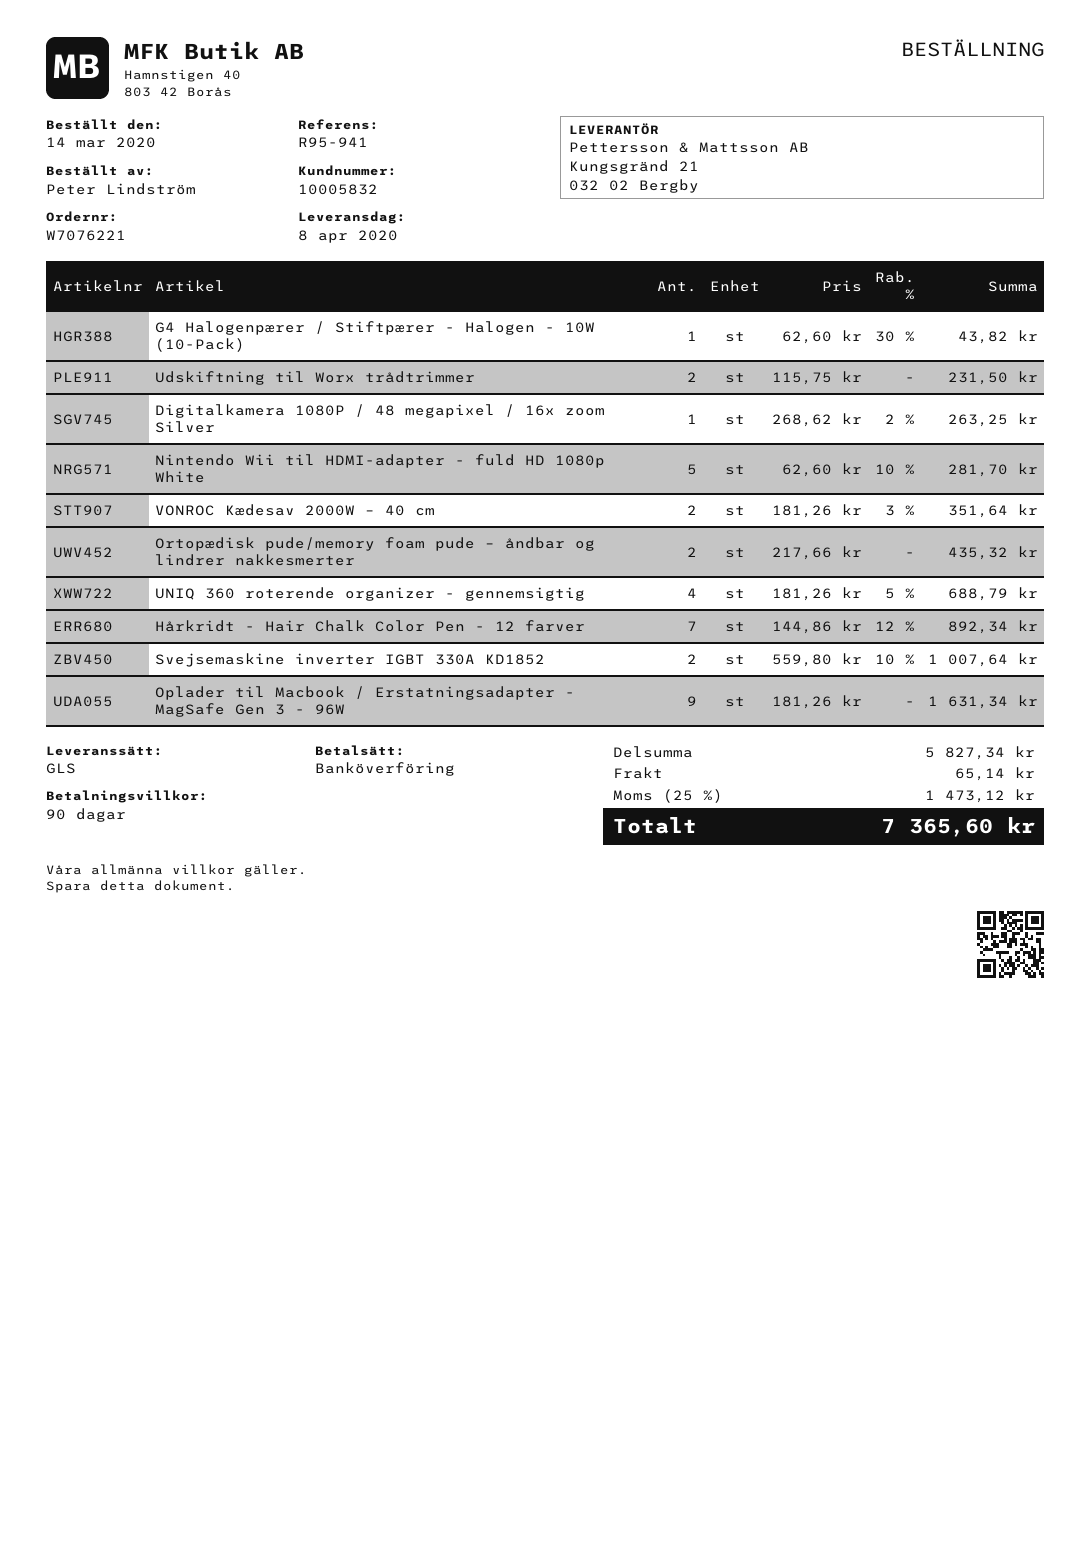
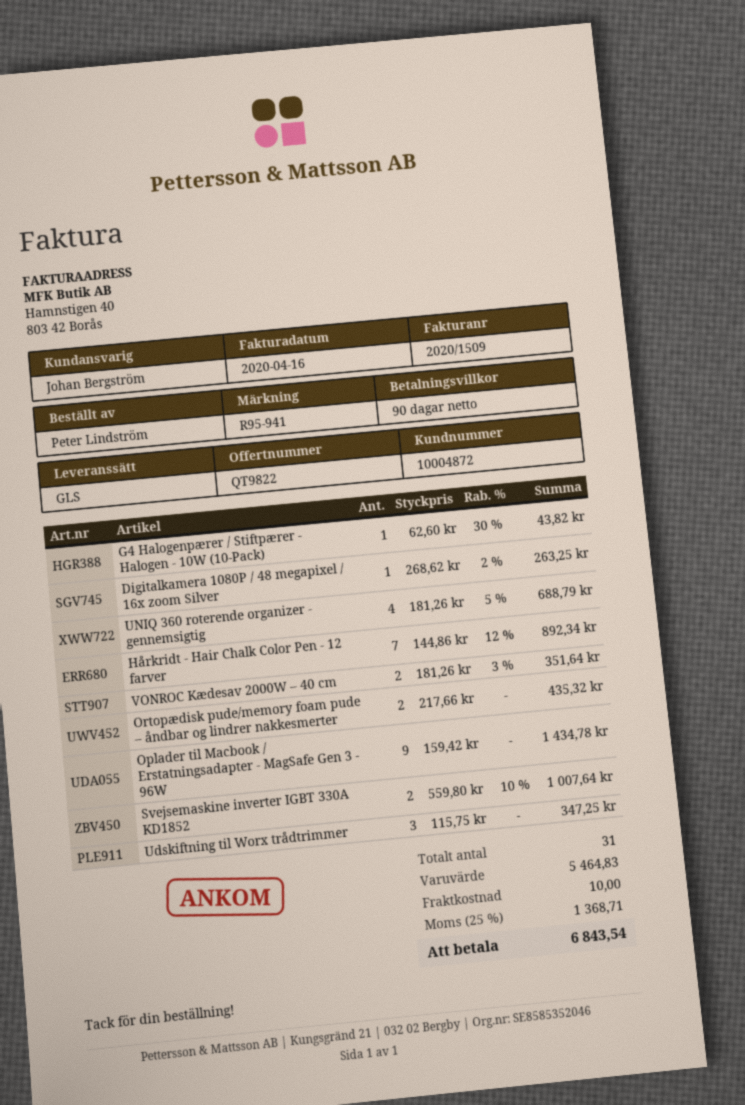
customer number: 10005832 -> 10004872
Udskiftning til Worx trådtrimmer: 2 x 115.75 = 231.50 -> 3 x 115.75 = 347.25
Nintendo Wii til HDMI-adapter - fuld HD 1080p White: 5 x 62.60 - 10% = 281.70 -> none
Oplader til Macbook / Erstatningsadapter - MagSafe Gen 3 - 96W: 9 x 181.26 = 1631.34 -> 9 x 159.42 = 1434.78
subtotal: 5827.34 -> 5464.83
shipping: 65.14 -> 10.00
tax: 25% = 1473.12 -> 25% = 1368.71
total: 7365.60 -> 6843.54

